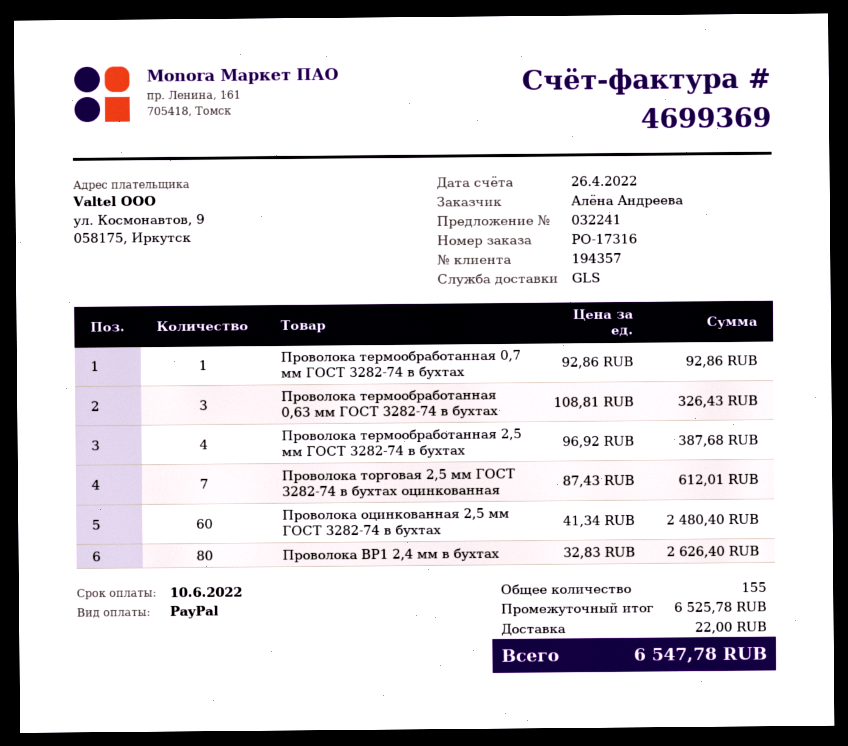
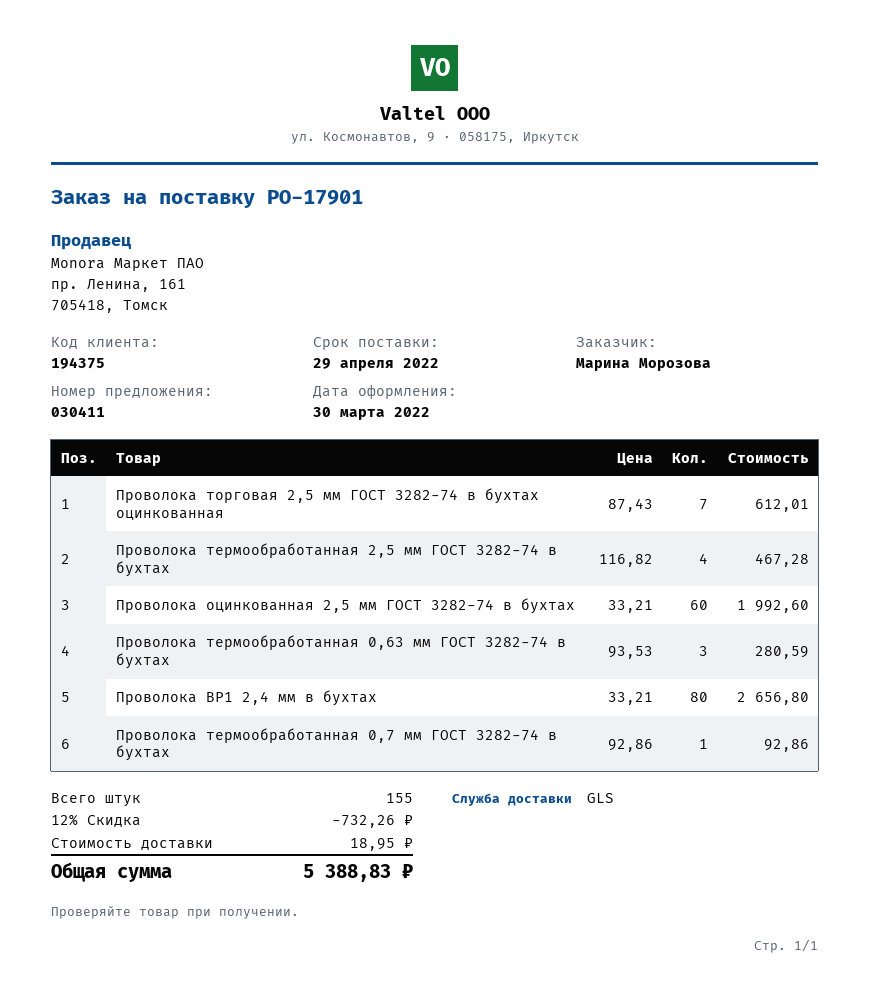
quote number: 032241 -> 030411
order number: PO-17316 -> PO-17901
customer number: 194357 -> 194375
ordered by: Алёна Андреева -> Марина Морозова
Проволока термообработанная 0,63 мм ГОСТ 3282-74 в бухтах: 3 x 108.81 = 326.43 -> 3 x 93.53 = 280.59
Проволока термообработанная 2,5 мм ГОСТ 3282-74 в бухтах: 4 x 96.92 = 387.68 -> 4 x 116.82 = 467.28
Проволока оцинкованная 2,5 мм ГОСТ 3282-74 в бухтах: 60 x 41.34 = 2480.40 -> 60 x 33.21 = 1992.60
Проволока ВР1 2,4 мм в бухтах: 80 x 32.83 = 2626.40 -> 80 x 33.21 = 2656.80
discount: none -> 12% = 732.26
shipping: 22.00 -> 18.95
total: 6547.78 -> 5388.83

